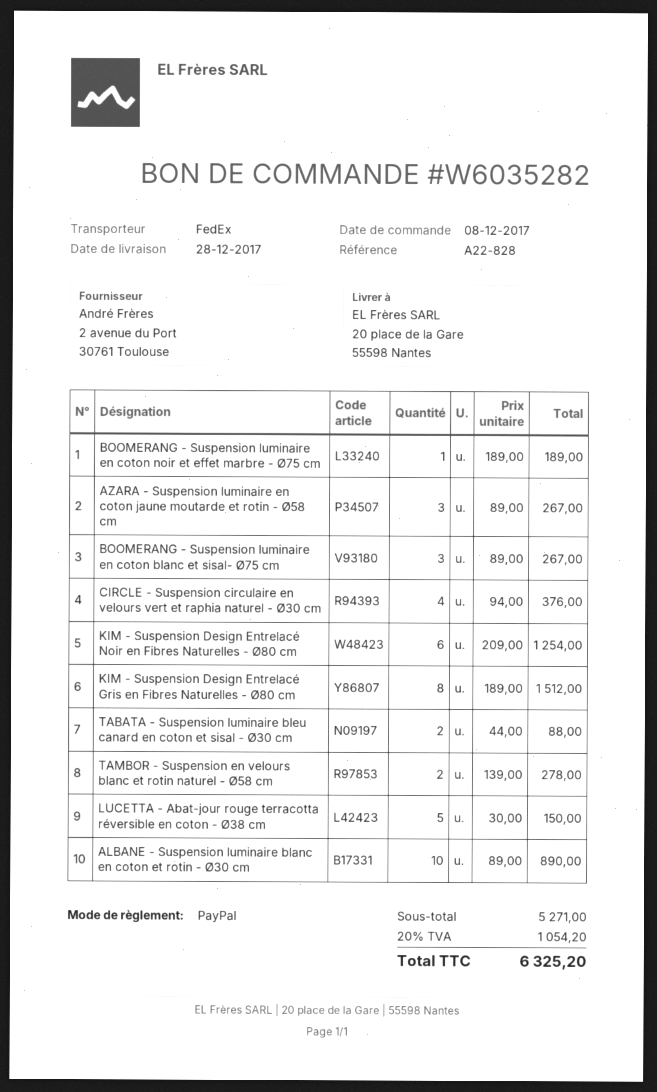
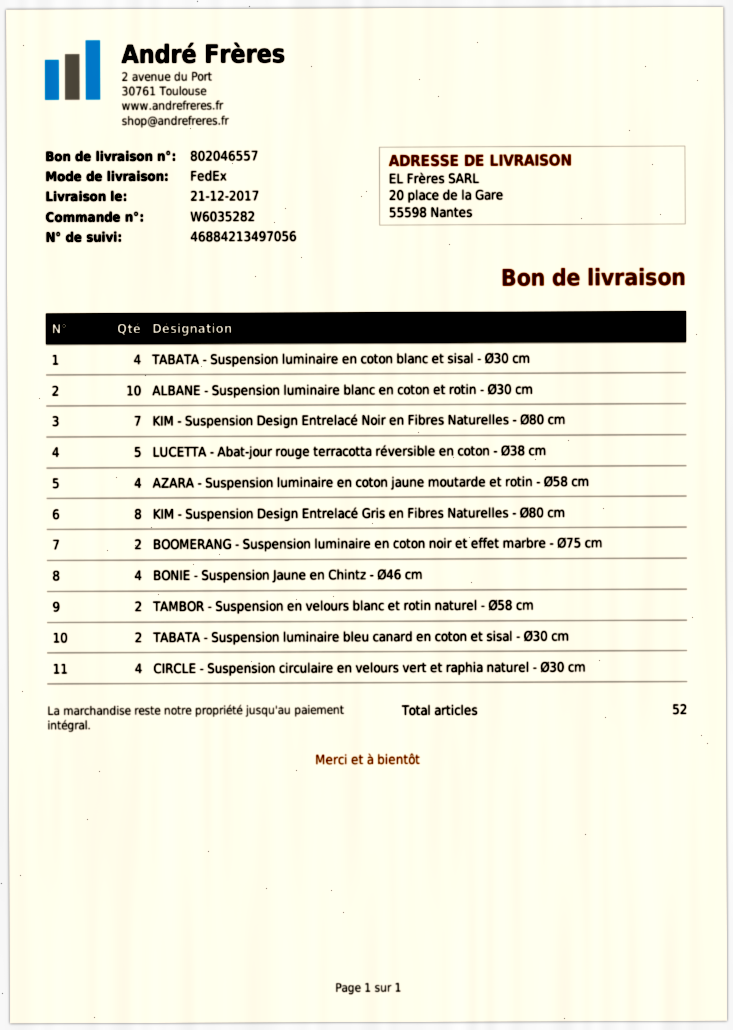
delivery date: 2017-12-28 -> 2017-12-21
BOOMERANG - Suspension luminaire en coton noir et effet marbre - Ø75 cm: 1 -> 2
AZARA - Suspension luminaire en coton jaune moutarde et rotin - Ø58 cm: 3 -> 4
BOOMERANG - Suspension luminaire en coton blanc et sisal- Ø75 cm: 3 -> none
KIM - Suspension Design Entrelacé Noir en Fibres Naturelles - Ø80 cm: 6 -> 7
TABATA - Suspension luminaire en coton blanc et sisal - Ø30 cm: none -> 4
BONIE - Suspension Jaune en Chintz - Ø46 cm: none -> 4

